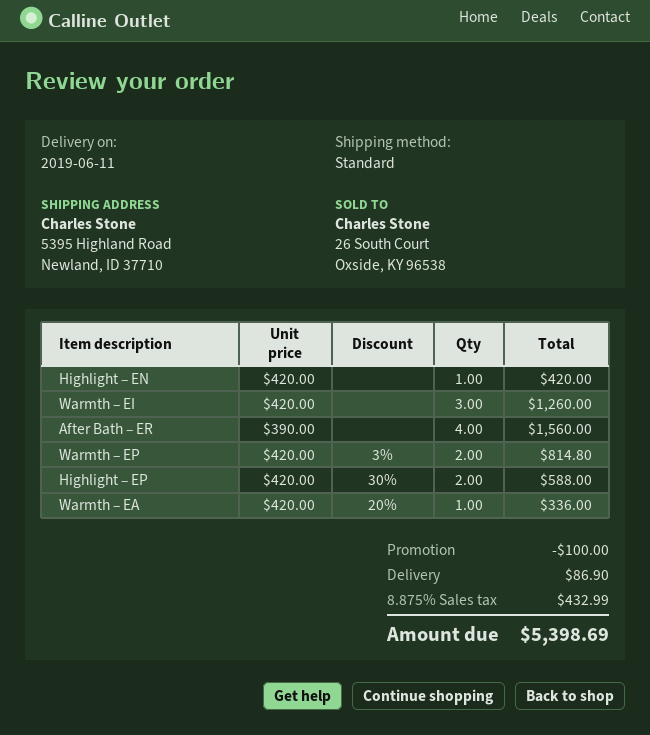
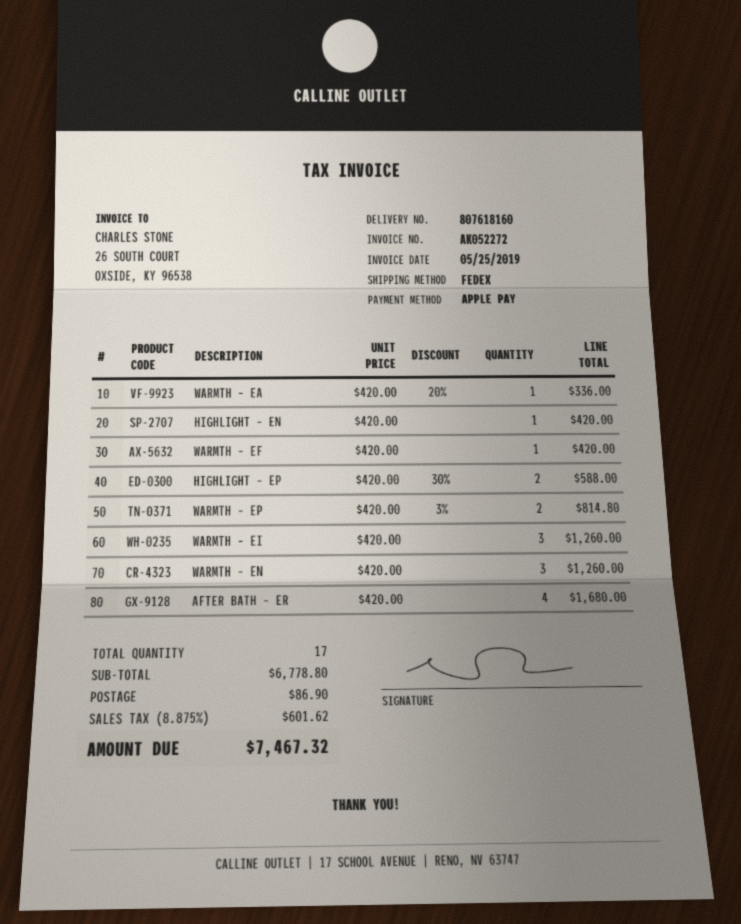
shipping method: standard -> FedEx
After Bath – ER: 4 x 390.00 = 1560.00 -> 4 x 420.00 = 1680.00
WARMTH – EF: none -> 1 x 420.00 = 420.00
WARMTH – EN: none -> 3 x 420.00 = 1260.00
discount: 100.00 -> none
tax: 8.875% = 432.99 -> 8.875% = 601.62
total: 5398.69 -> 7467.32

